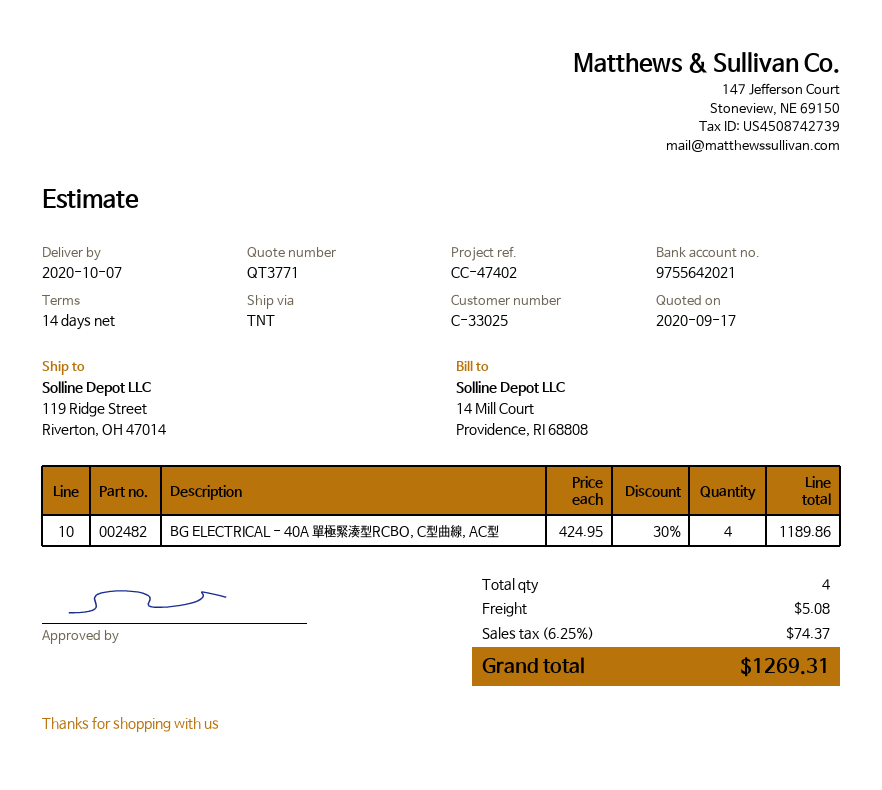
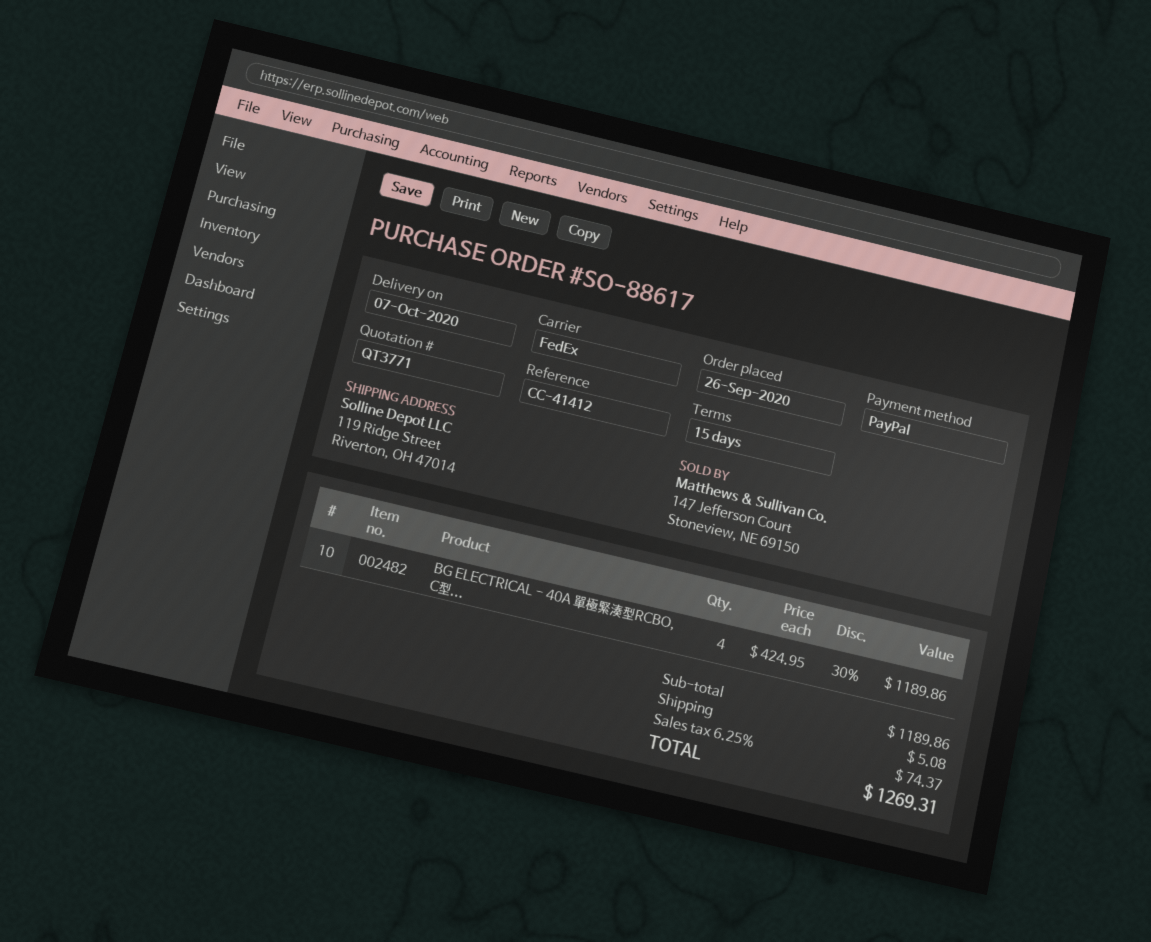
payment terms: 14 days -> 15 days
reference: CC-47402 -> CC-41412
shipping method: TNT -> FedEx

